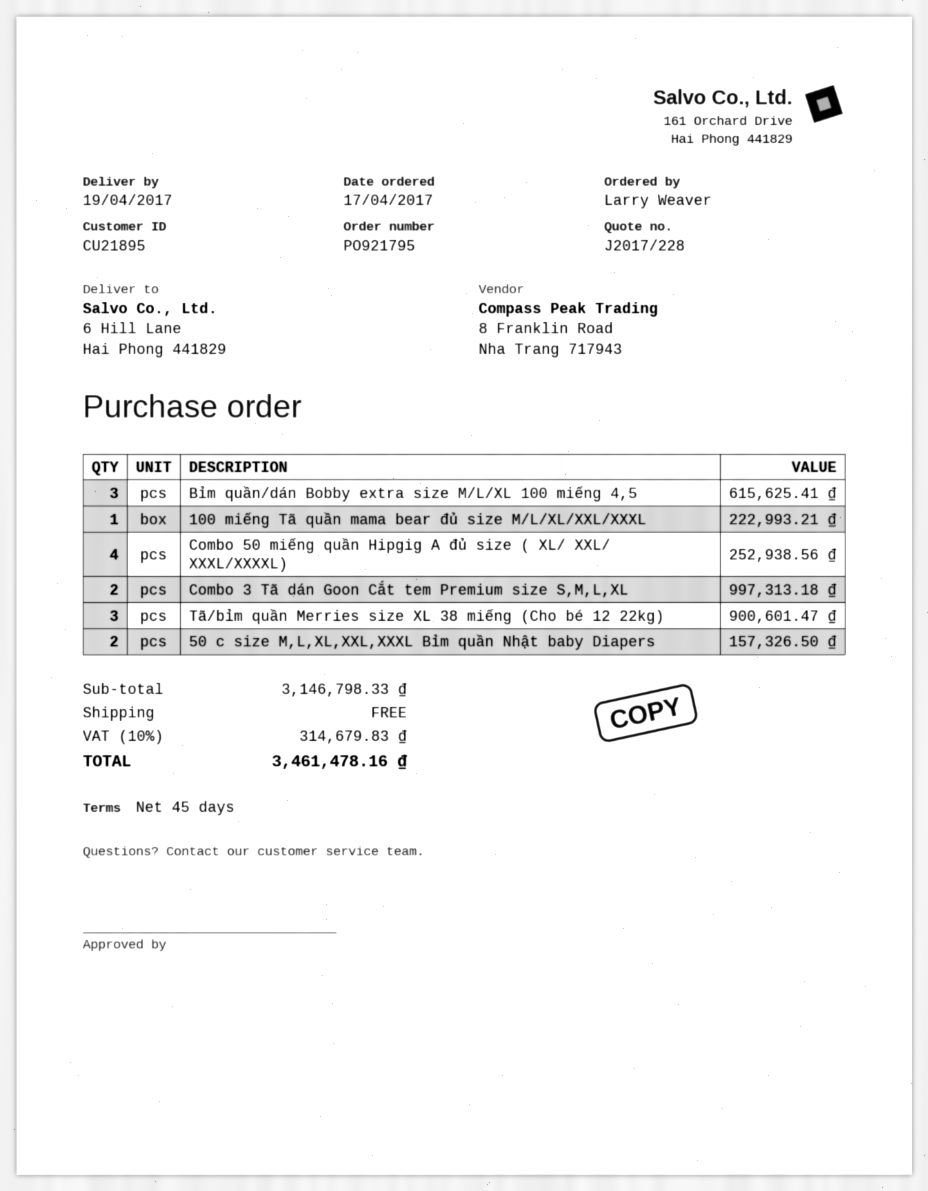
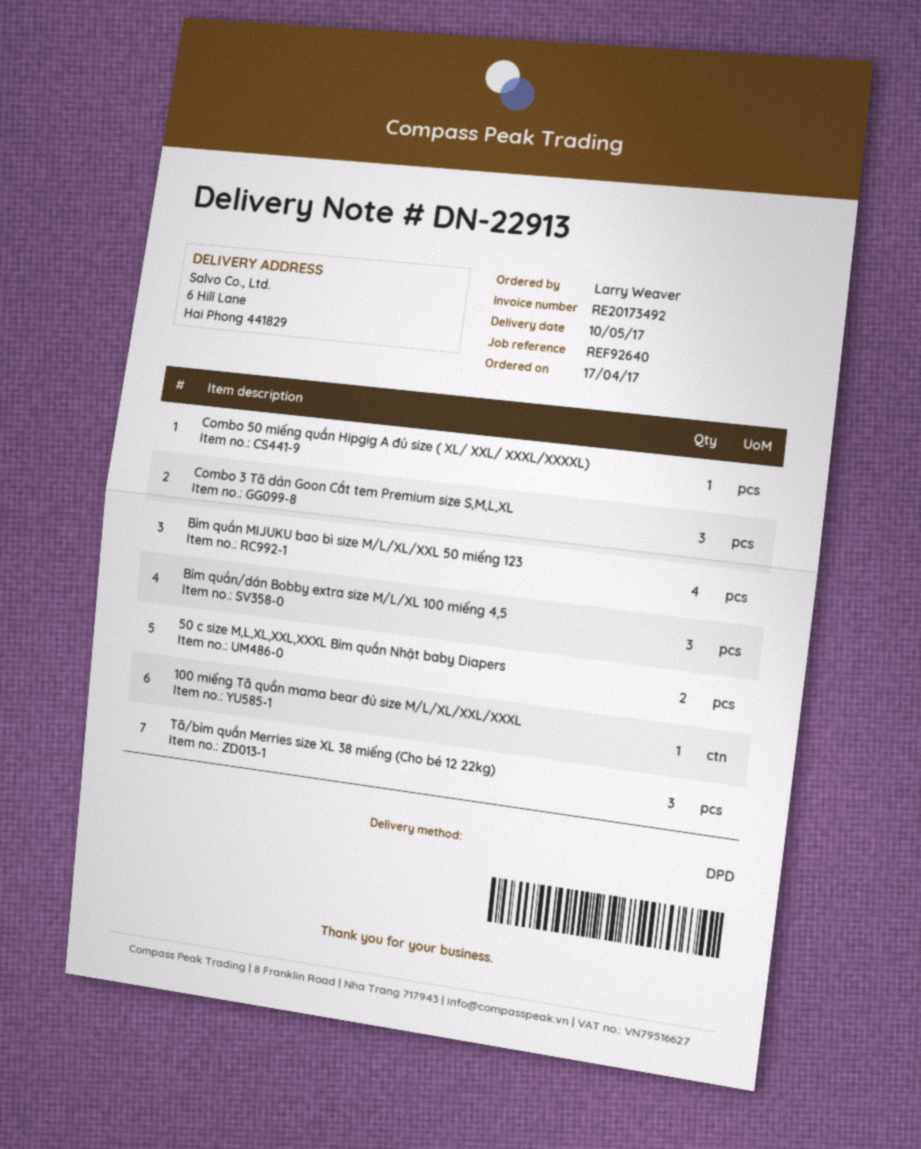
delivery date: 2017-04-19 -> 2017-05-10
Combo 50 miếng quần Hipgig A đủ size ( XL/ XXL/ XXXL/XXXXL): 4 -> 1
Combo 3 Tã dán Goon Cắt tem Premium size S,M,L,XL: 2 -> 3
Bỉm quần MIJUKU bao bì size M/L/XL/XXL 50 miếng 123: none -> 4

